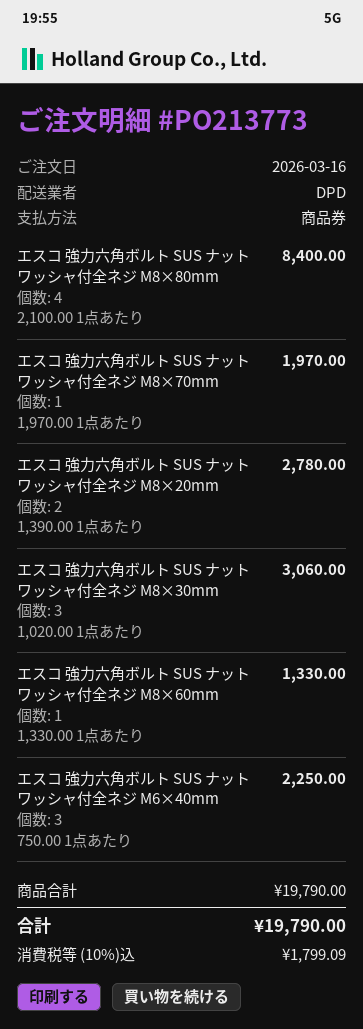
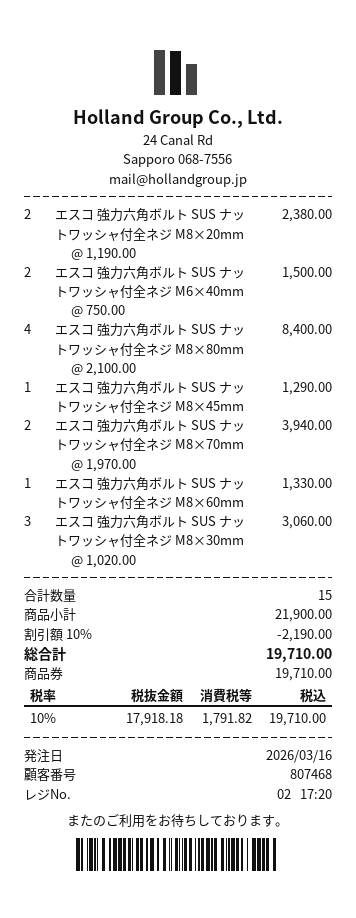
エスコ 強力六角ボルト SUS ナットワッシャ付全ネジ M8×70mm: 1 x 1970.00 = 1970.00 -> 2 x 1970.00 = 3940.00
エスコ 強力六角ボルト SUS ナットワッシャ付全ネジ M8×20mm: 2 x 1390.00 = 2780.00 -> 2 x 1190.00 = 2380.00
エスコ 強力六角ボルト SUS ナットワッシャ付全ネジ M6×40mm: 3 x 750.00 = 2250.00 -> 2 x 750.00 = 1500.00
エスコ 強力六角ボルト SUS ナットワッシャ付全ネジ M8×45mm: none -> 1 x 1290.00 = 1290.00
subtotal: 19790.00 -> 21900.00
discount: none -> 10% = 2190.00
tax: 10% = 1799.09 -> 10% = 1791.82
total: 19790.00 -> 19710.00

